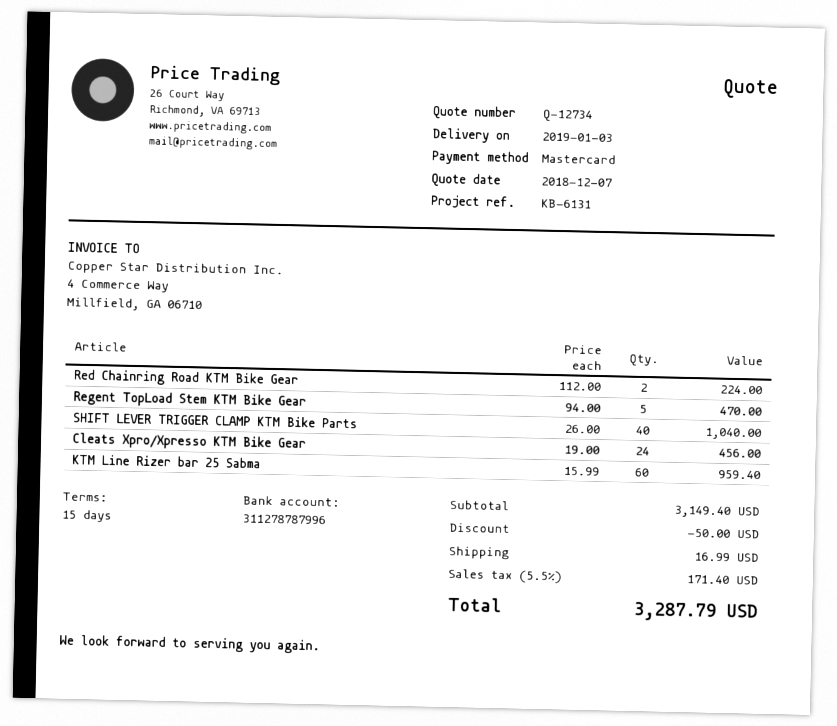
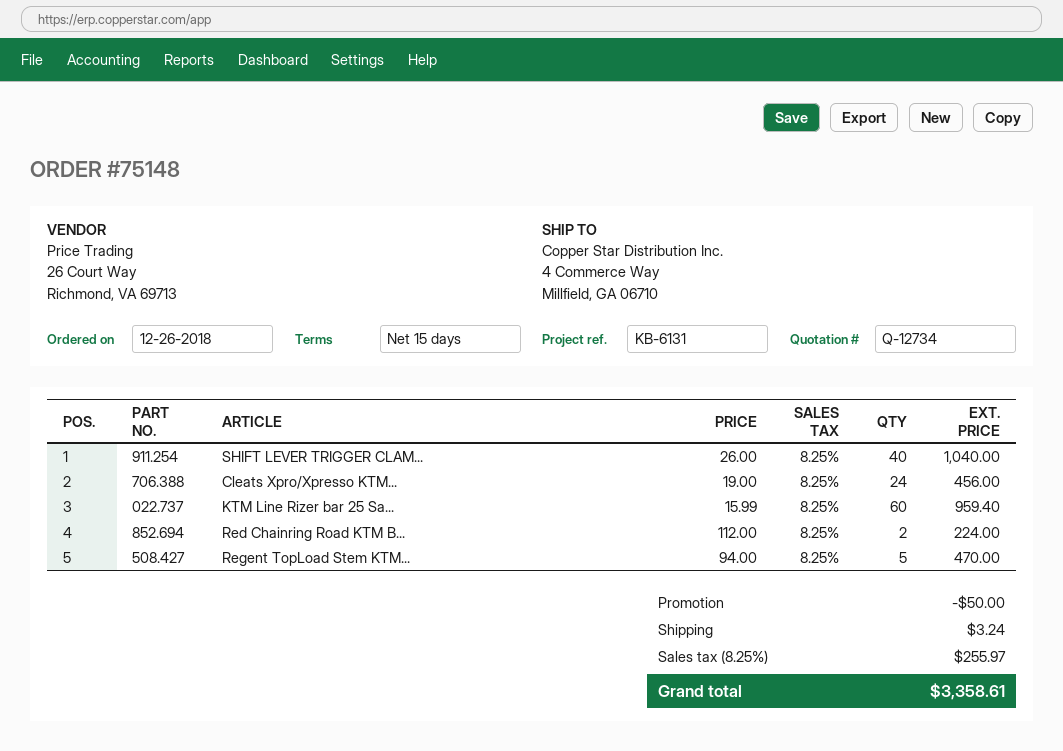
shipping: 16.99 -> 3.24
tax: 5.5% = 171.40 -> 8.25% = 255.97
total: 3287.79 -> 3358.61

